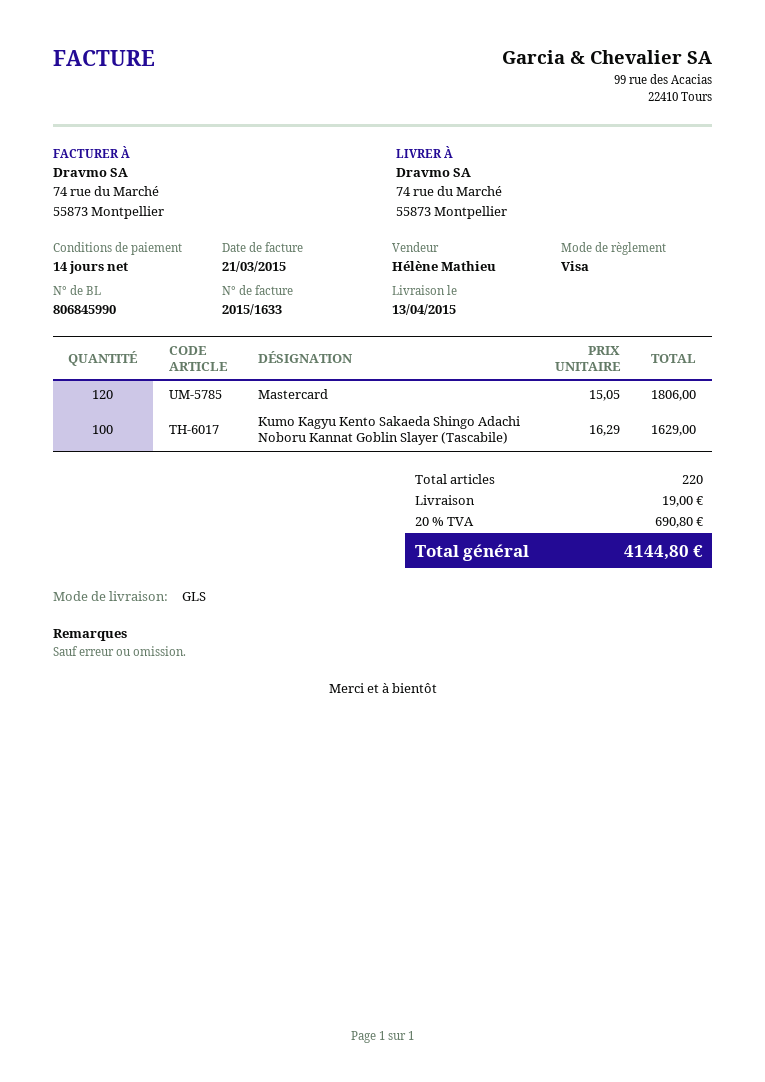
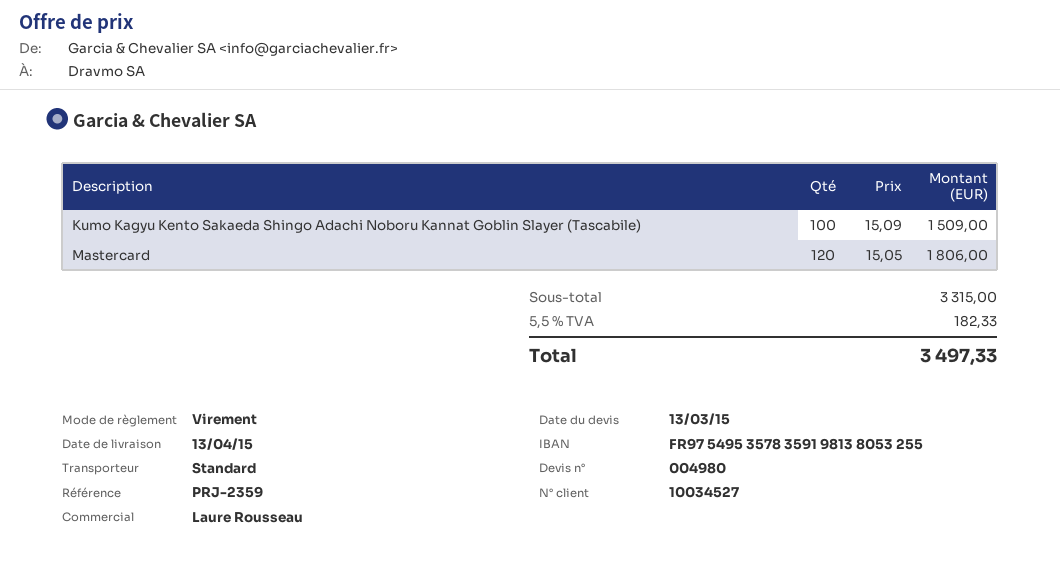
sales rep: Hélène Mathieu -> Laure Rousseau
payment method: Visa -> bank transfer
shipping method: GLS -> standard
Kumo Kagyu Kento Sakaeda Shingo Adachi Noboru Kannat Goblin Slayer (Tascabile): 100 x 16.29 = 1629.00 -> 100 x 15.09 = 1509.00
shipping: 19.00 -> none
tax: 20% = 690.80 -> 5.5% = 182.33
total: 4144.80 -> 3497.33

